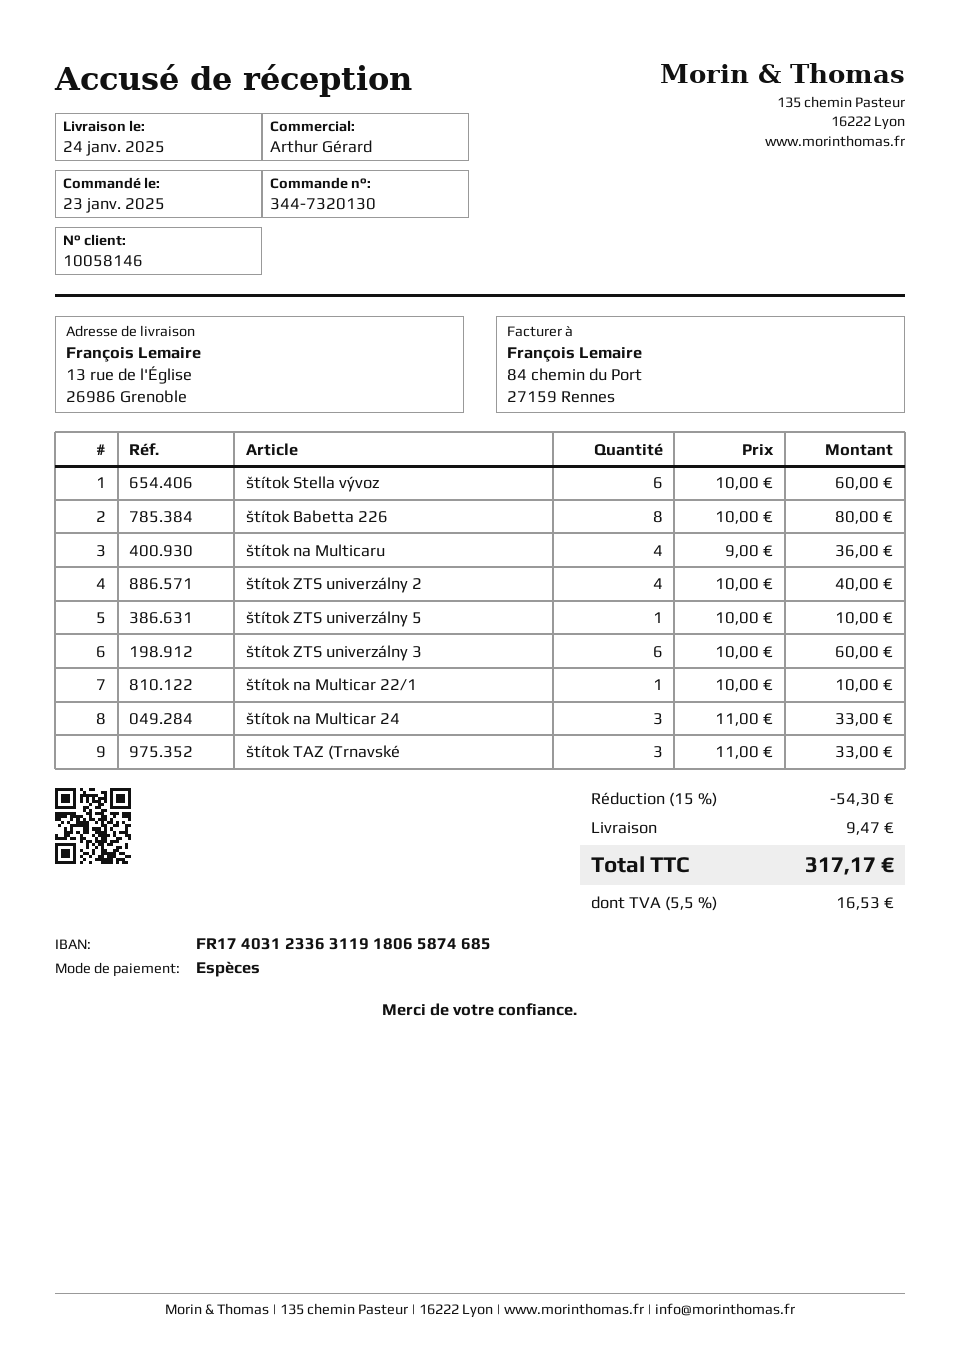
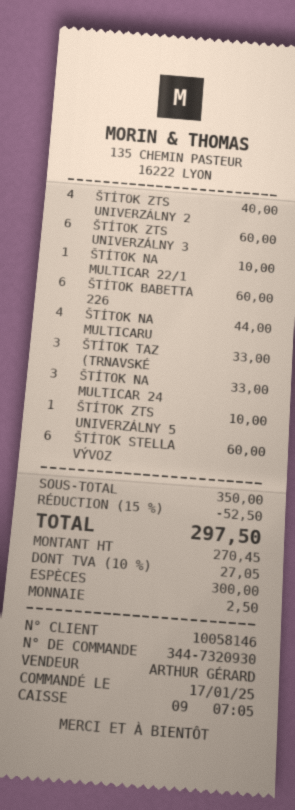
order number: 344-7320130 -> 344-7320930
order date: 2025-01-23 -> 2025-01-17
štítok Babetta 226: 8 for 80.00 -> 6 for 60.00
štítok na Multicaru: 4 for 36.00 -> 4 for 44.00
discount: 15% = 54.30 -> 15% = 52.50
shipping: 9.47 -> none
tax: 5.5% = 16.53 -> 10% = 27.05
total: 317.17 -> 297.50

